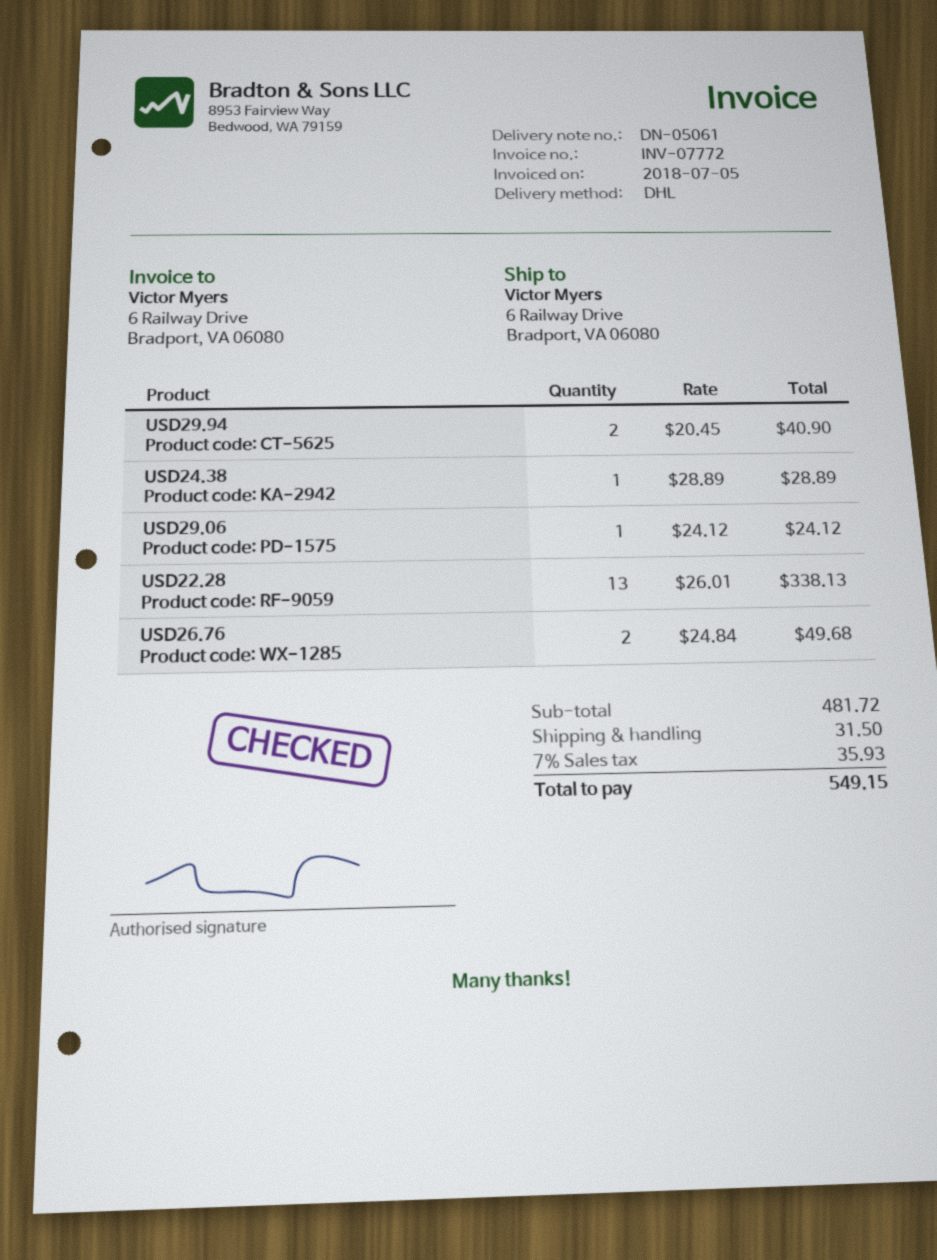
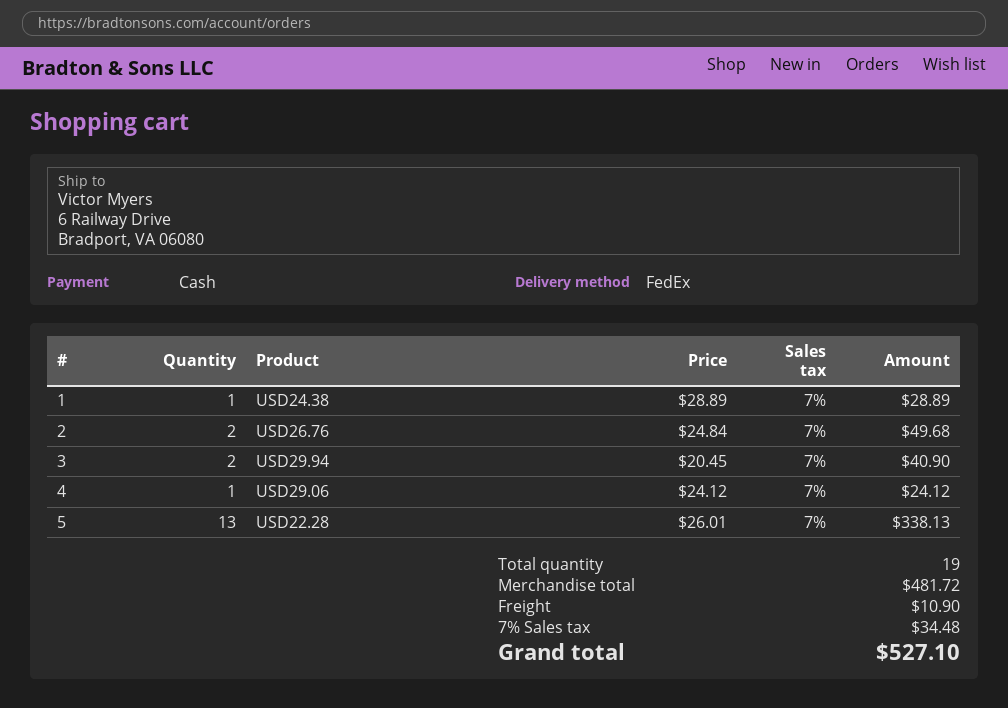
shipping method: DHL -> FedEx
shipping: 31.50 -> 10.90
tax: 7% = 35.93 -> 7% = 34.48
total: 549.15 -> 527.10

